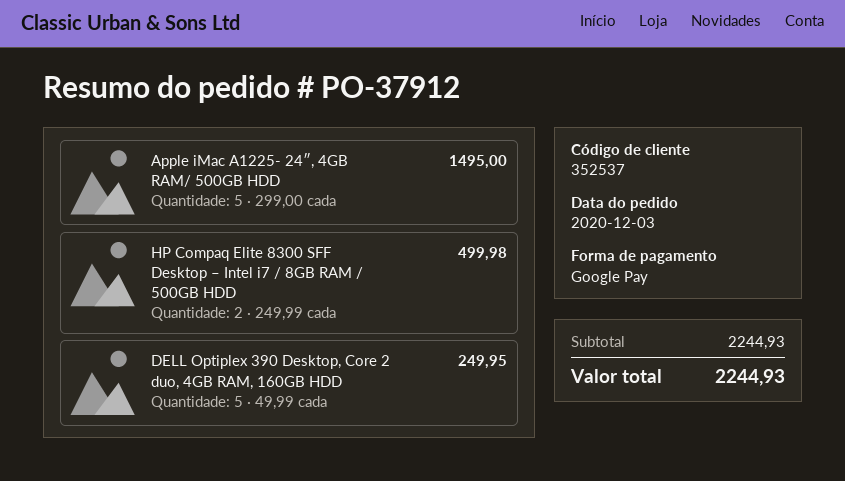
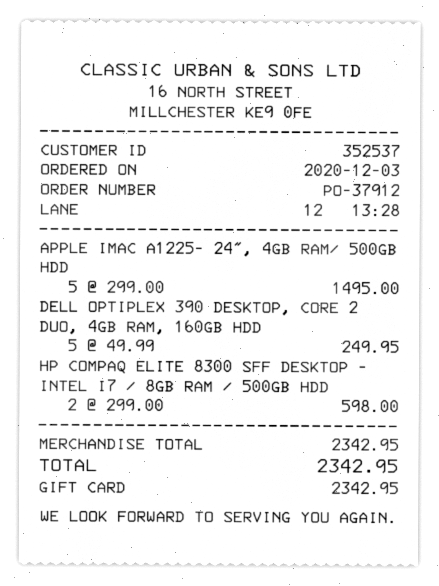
payment method: Google Pay -> gift card
HP Compaq Elite 8300 SFF Desktop – Intel i7 / 8GB RAM / 500GB HDD: 2 x 249.99 = 499.98 -> 2 x 299.00 = 598.00
subtotal: 2244.93 -> 2342.95
total: 2244.93 -> 2342.95

